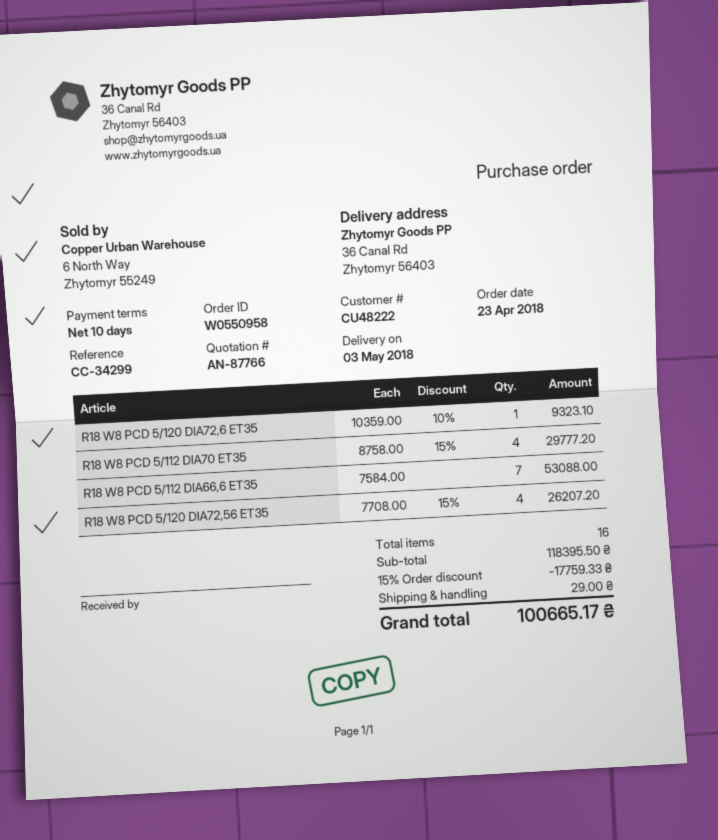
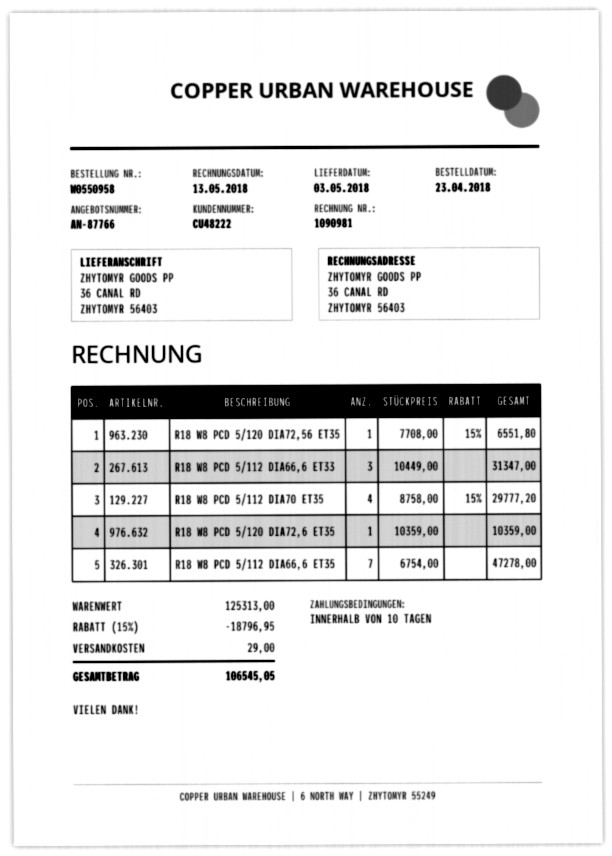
R18 W8 PCD 5/120 DIA72,6 ET35: 1 x 10359.00 - 10% = 9323.10 -> 1 x 10359.00 = 10359.00
R18 W8 PCD 5/112 DIA66,6 ET35: 7 x 7584.00 = 53088.00 -> 7 x 6754.00 = 47278.00
R18 W8 PCD 5/120 DIA72,56 ET35: 4 x 7708.00 - 15% = 26207.20 -> 1 x 7708.00 - 15% = 6551.80
R18 W8 PCD 5/112 DIA66,6 ET33: none -> 3 x 10449.00 = 31347.00
subtotal: 118395.50 -> 125313.00
discount: 15% = 17759.33 -> 15% = 18796.95
total: 100665.17 -> 106545.05

